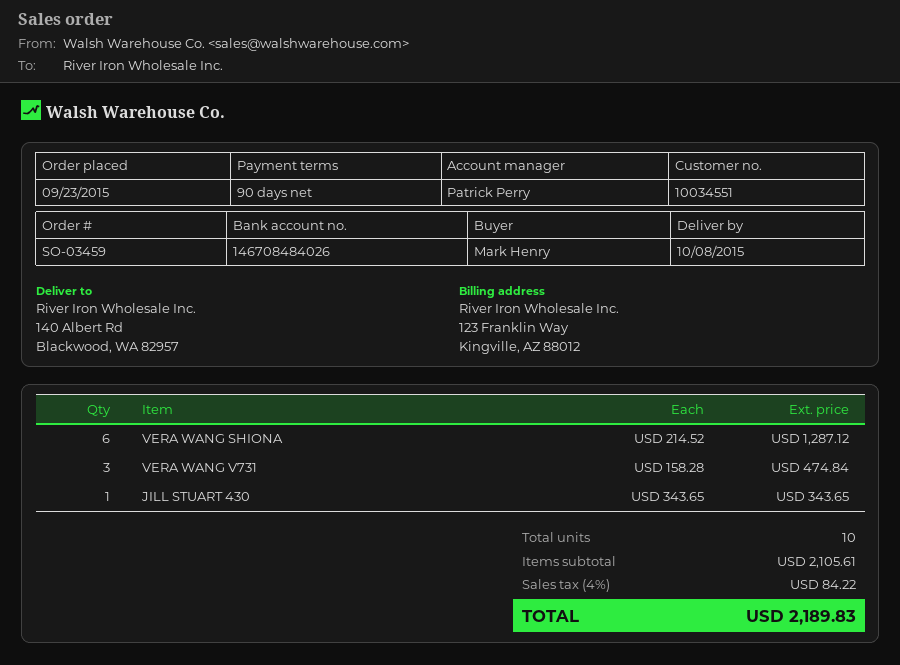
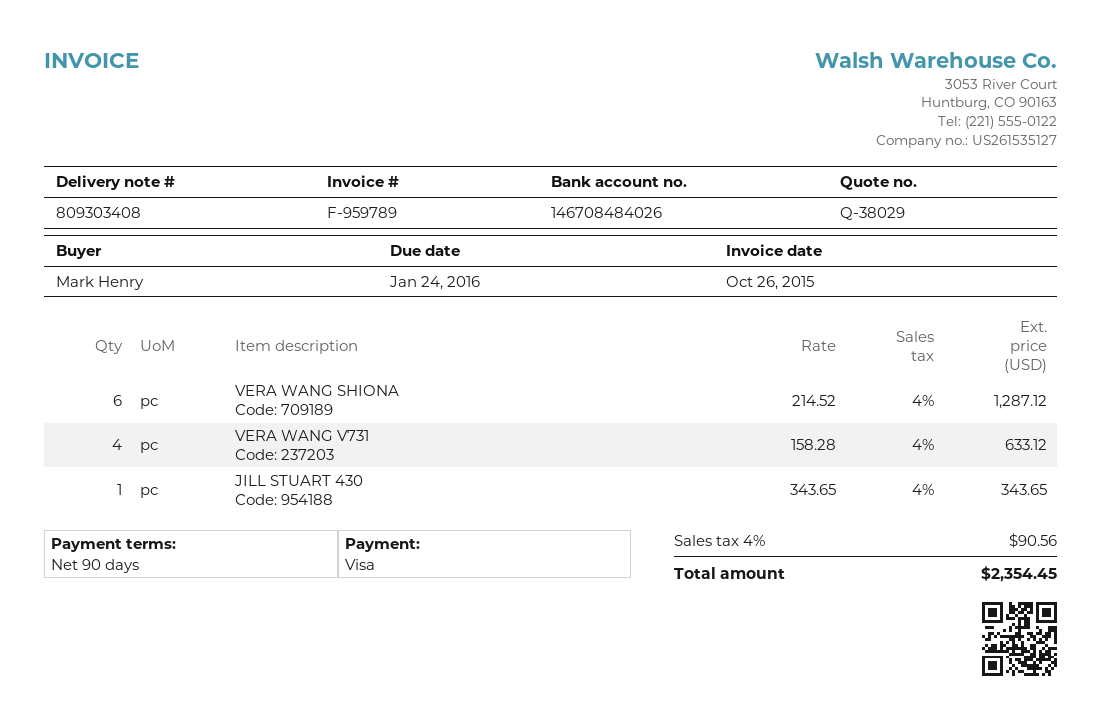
VERA WANG V731: 3 x 158.28 = 474.84 -> 4 x 158.28 = 633.12
tax: 4% = 84.22 -> 4% = 90.56
total: 2189.83 -> 2354.45

